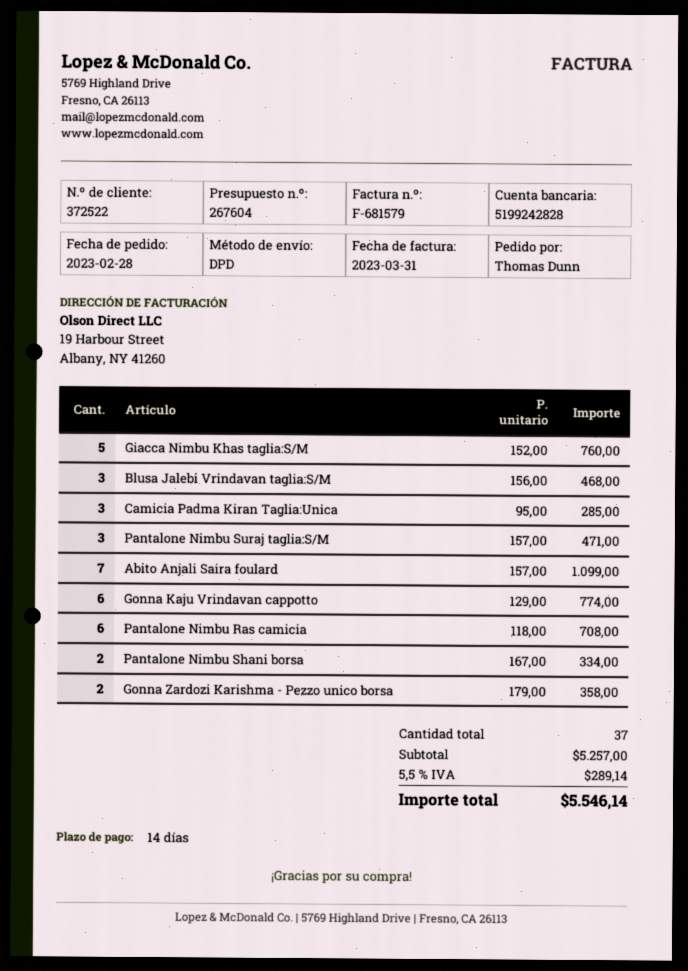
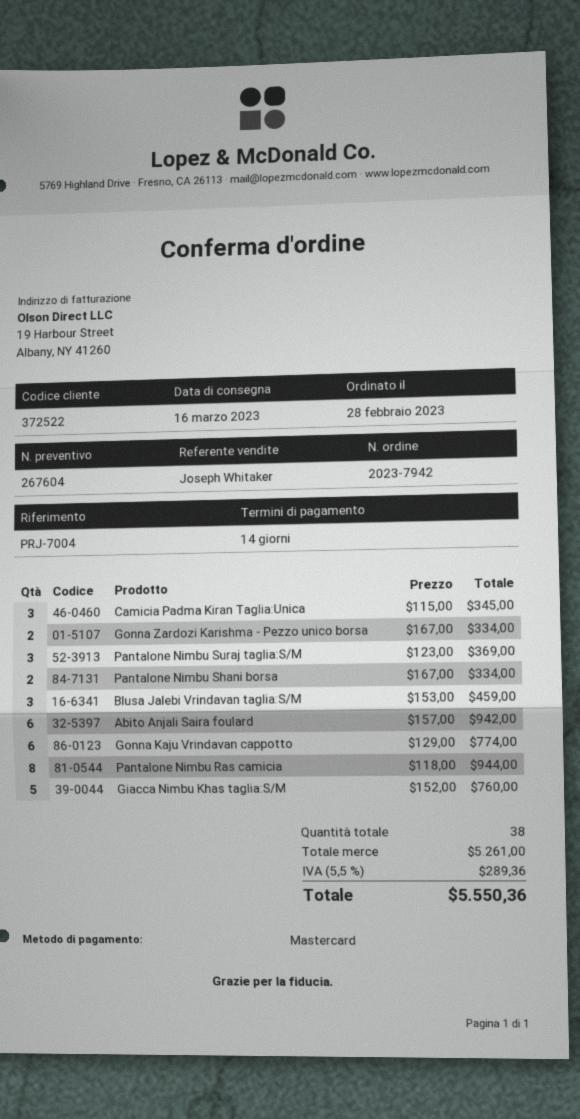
Blusa Jalebi Vrindavan taglia:S/M: 3 x 156.00 = 468.00 -> 3 x 153.00 = 459.00
Camicia Padma Kiran Taglia:Unica: 3 x 95.00 = 285.00 -> 3 x 115.00 = 345.00
Pantalone Nimbu Suraj taglia:S/M: 3 x 157.00 = 471.00 -> 3 x 123.00 = 369.00
Abito Anjali Saira foulard: 7 x 157.00 = 1099.00 -> 6 x 157.00 = 942.00
Pantalone Nimbu Ras camicia: 6 x 118.00 = 708.00 -> 8 x 118.00 = 944.00
Gonna Zardozi Karishma - Pezzo unico borsa: 2 x 179.00 = 358.00 -> 2 x 167.00 = 334.00
total quantity: 37 -> 38
subtotal: 5257.00 -> 5261.00
tax: 5.5% = 289.14 -> 5.5% = 289.36
total: 5546.14 -> 5550.36

